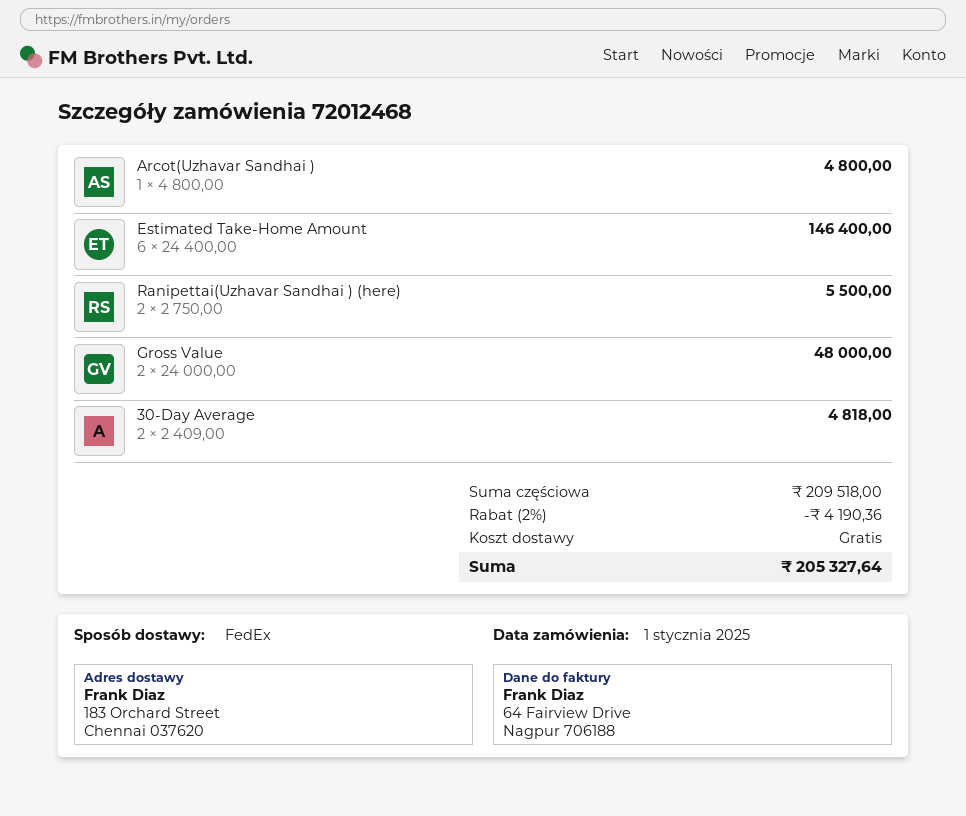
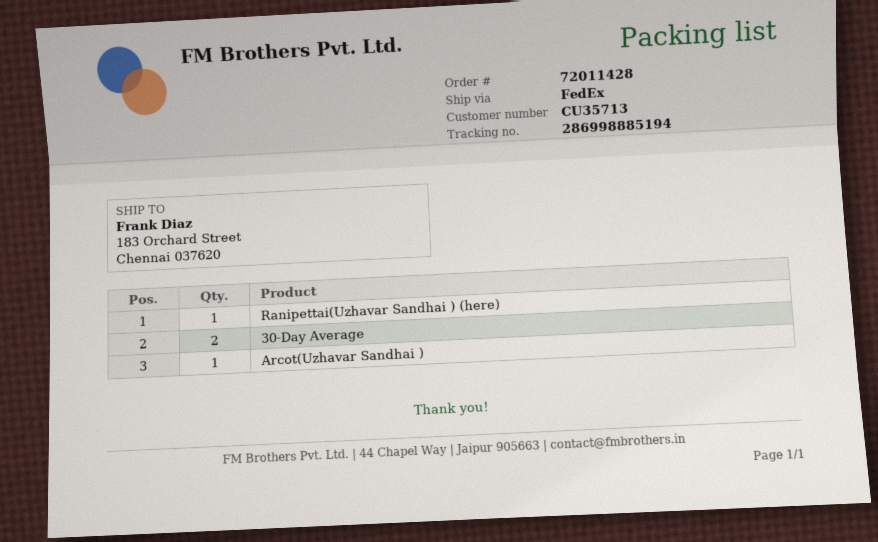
order number: 72012468 -> 72011428
Estimated Take-Home Amount: 6 -> none
Ranipettai(Uzhavar Sandhai ) (here): 2 -> 1
Gross Value: 2 -> none

